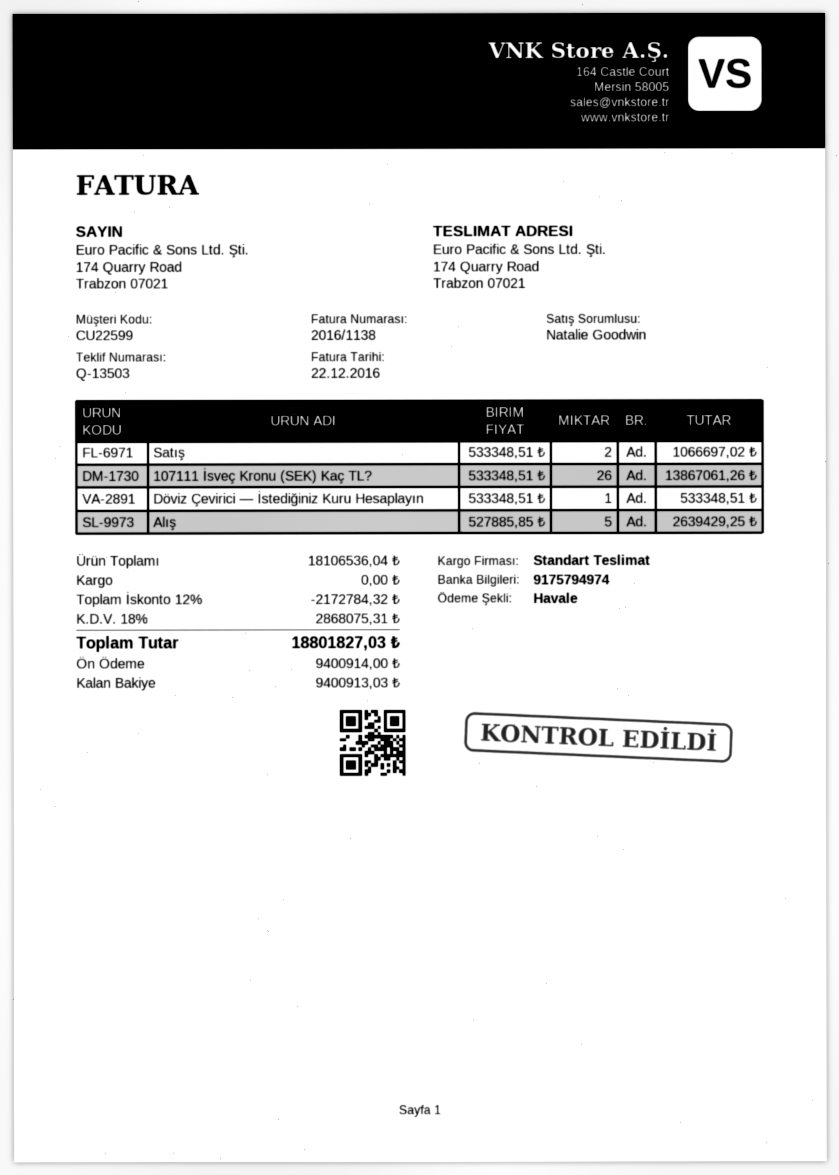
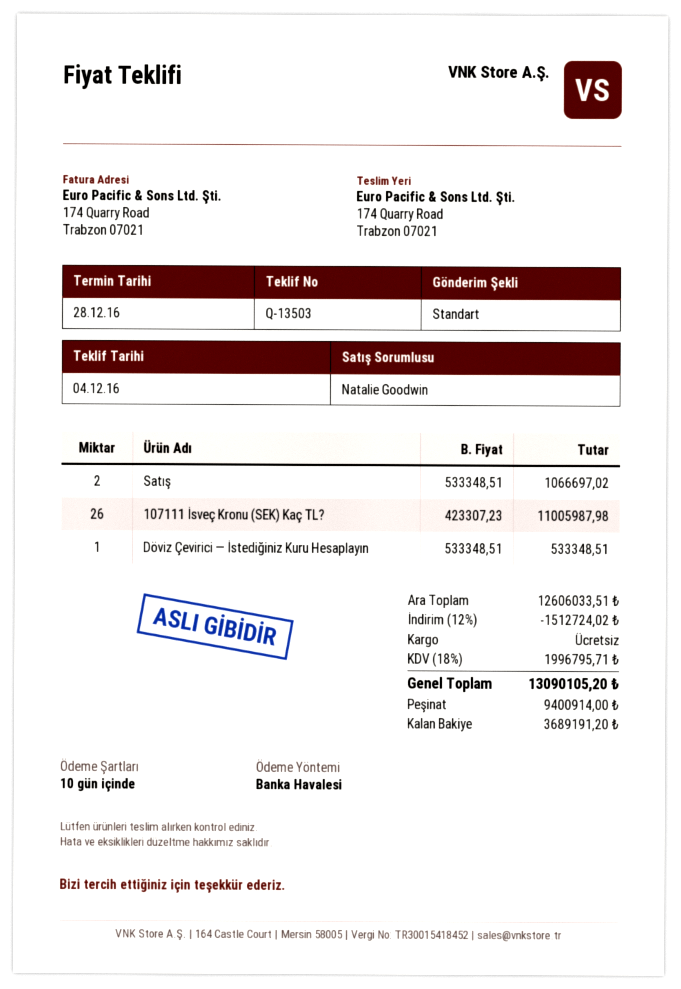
107111 İsveç Kronu (SEK) Kaç TL?: 26 x 533348.51 = 13867061.26 -> 26 x 423307.23 = 11005987.98
Alış: 5 x 527885.85 = 2639429.25 -> none
subtotal: 18106536.04 -> 12606033.51
discount: 12% = 2172784.32 -> 12% = 1512724.02
tax: 18% = 2868075.31 -> 18% = 1996795.71
total: 18801827.03 -> 13090105.20
balance: 9400913.03 -> 3689191.20

